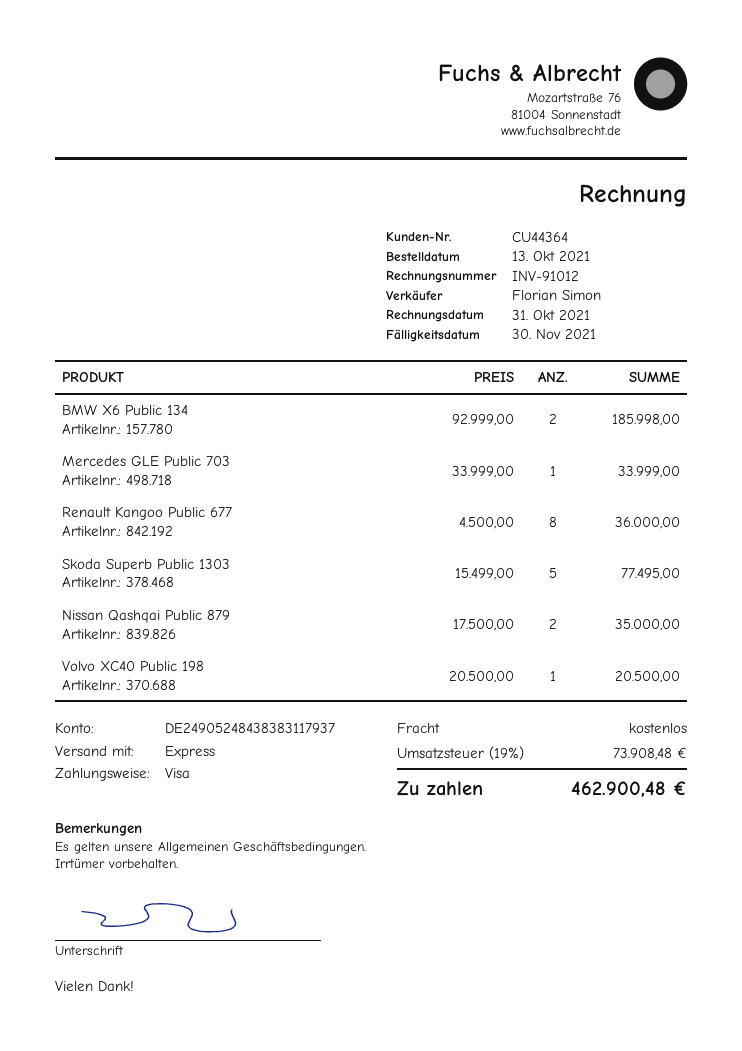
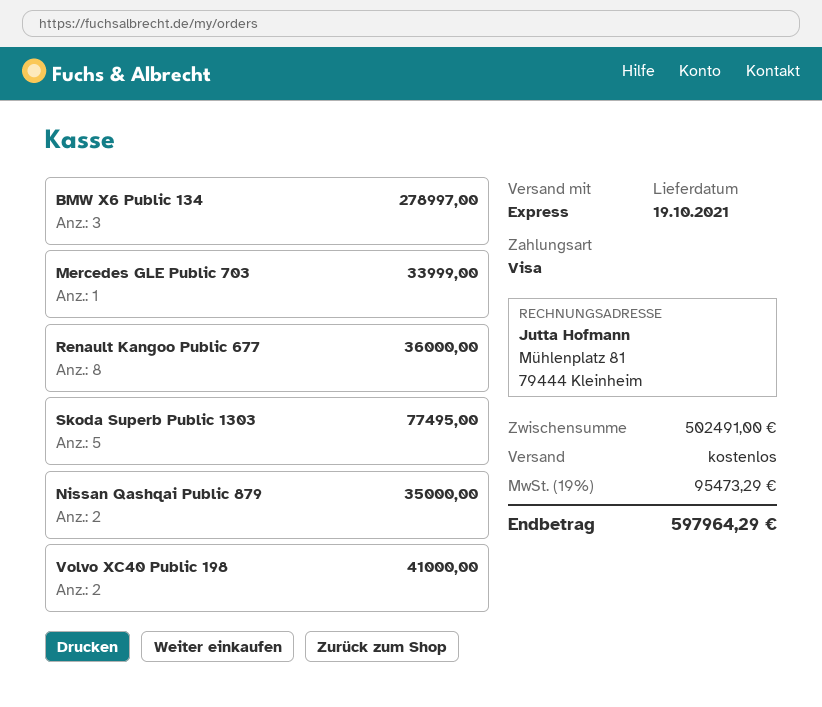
BMW X6 Public 134: 2 for 185998.00 -> 3 for 278997.00
Volvo XC40 Public 198: 1 for 20500.00 -> 2 for 41000.00
tax: 19% = 73908.48 -> 19% = 95473.29
total: 462900.48 -> 597964.29

